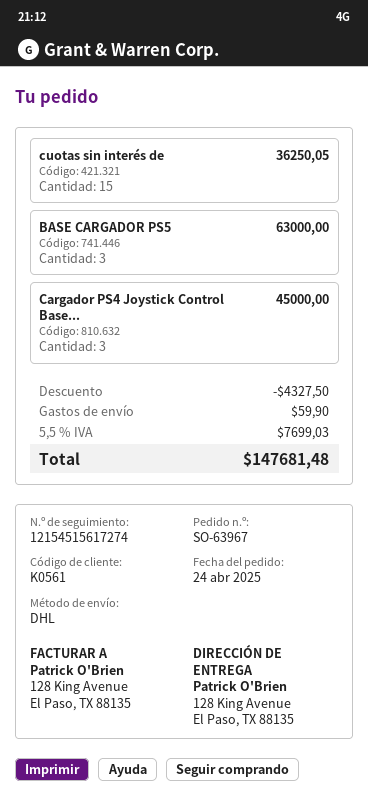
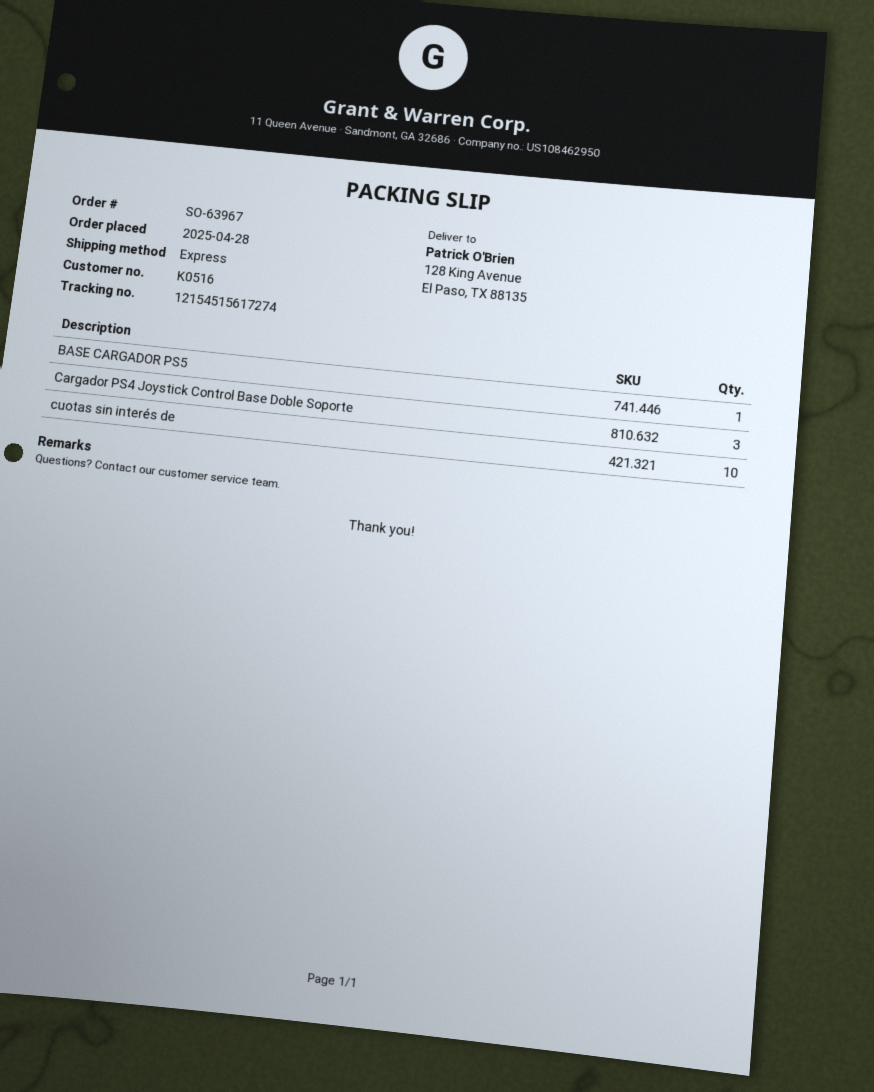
order date: 2025-04-24 -> 2025-04-28
customer number: K0561 -> K0516
shipping method: DHL -> express
cuotas sin interés de: 15 -> 10
BASE CARGADOR PS5: 3 -> 1

